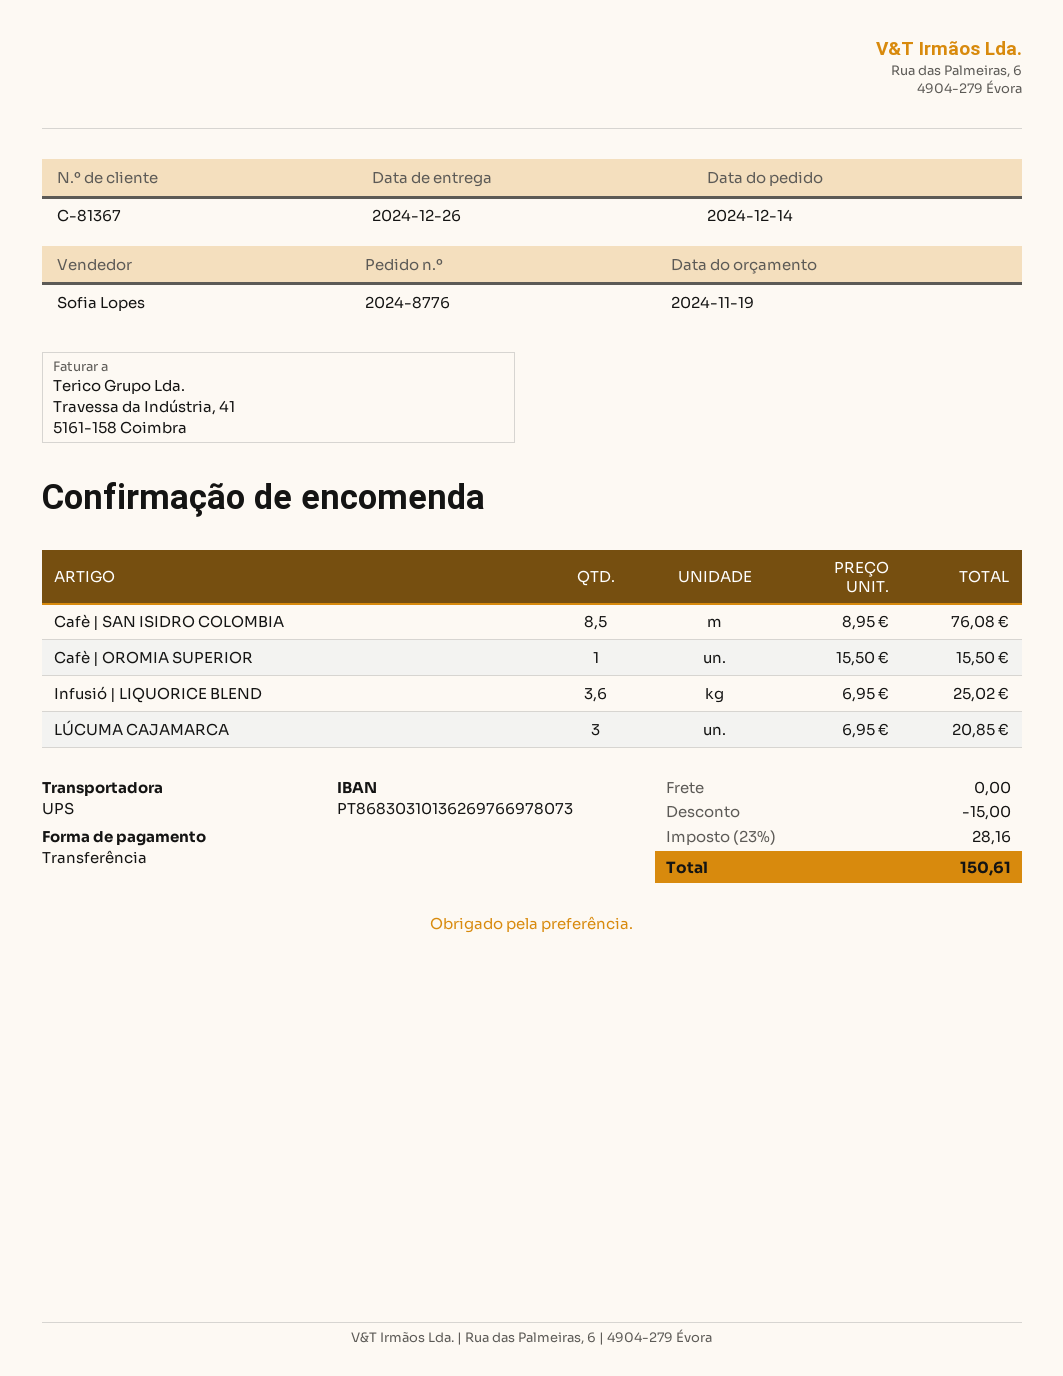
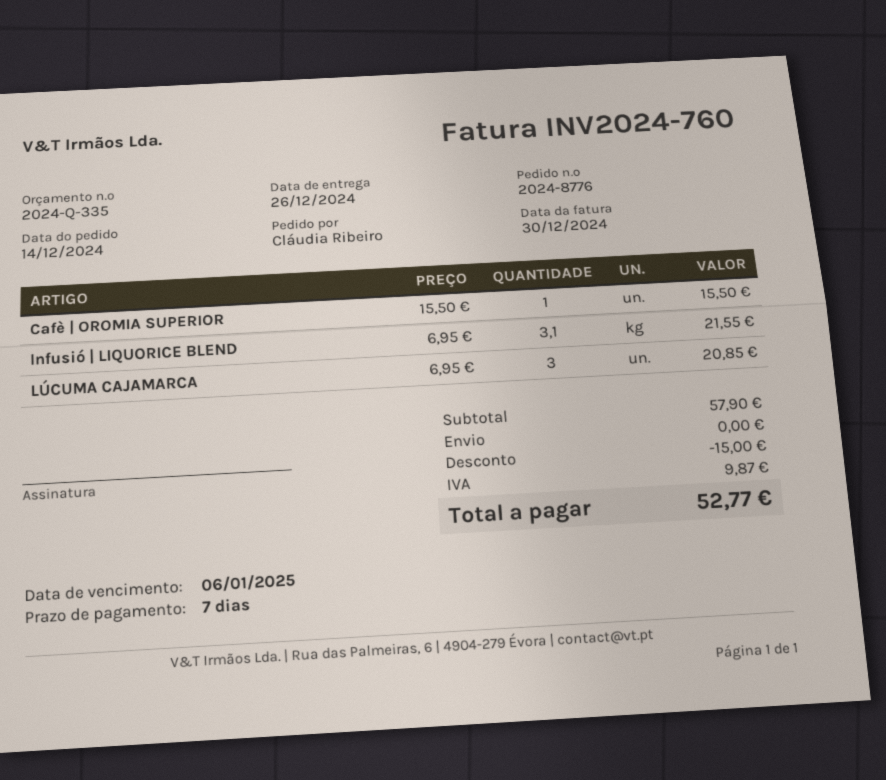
Cafè | SAN ISIDRO COLOMBIA: 8.5 x 8.95 = 76.08 -> none
Infusió | LIQUORICE BLEND: 3.6 x 6.95 = 25.02 -> 3.1 x 6.95 = 21.55
tax: 28.16 -> 9.87
total: 150.61 -> 52.77

